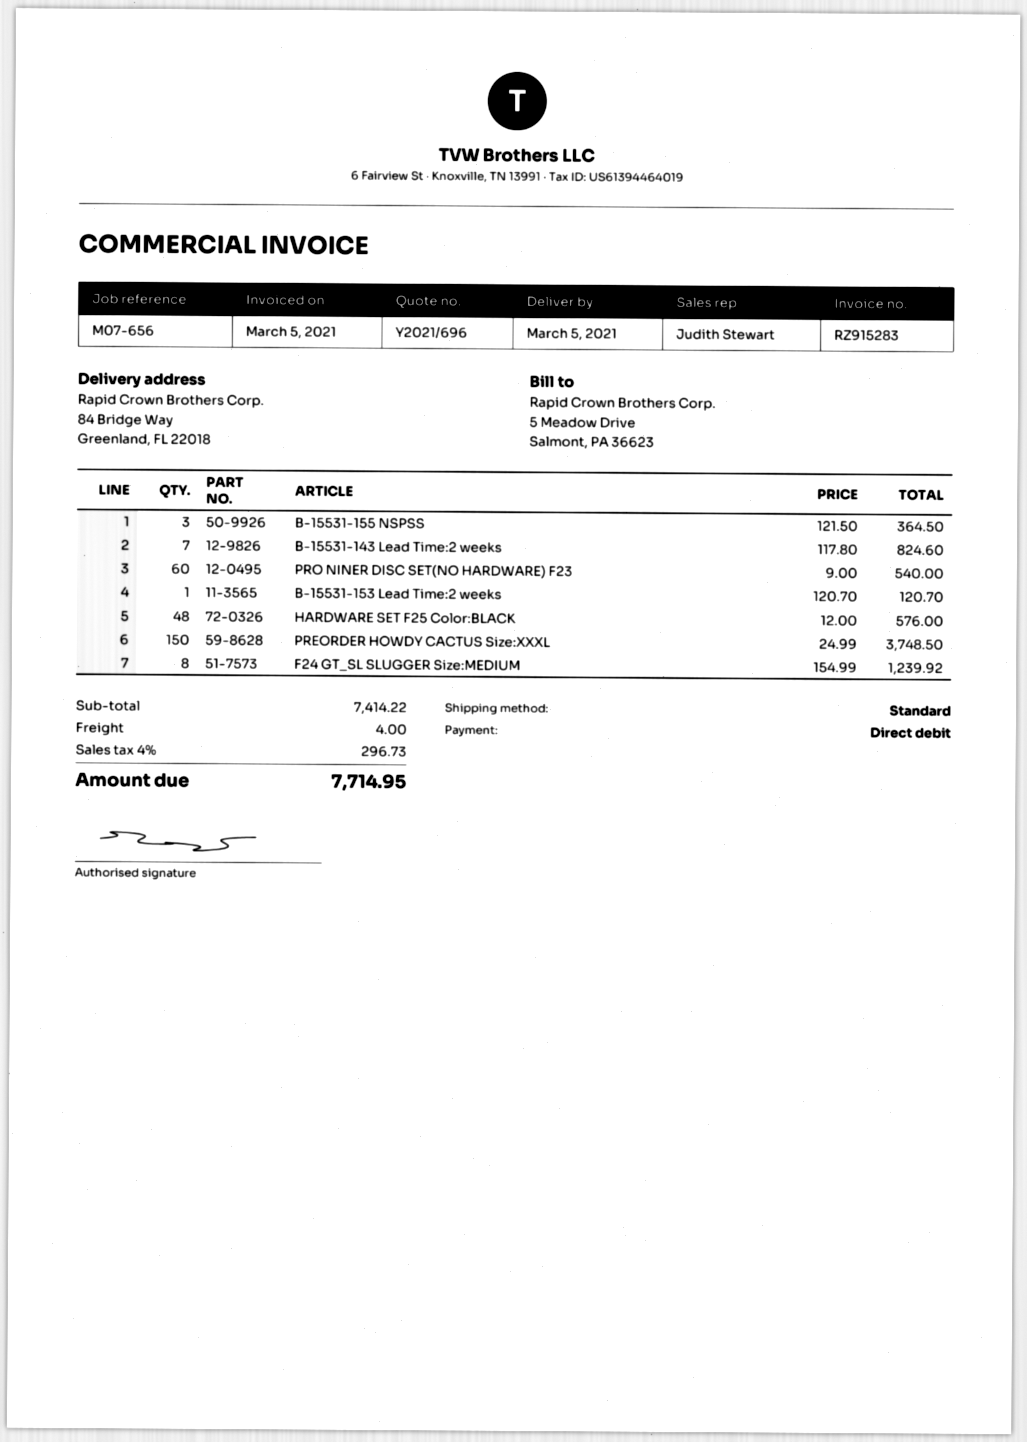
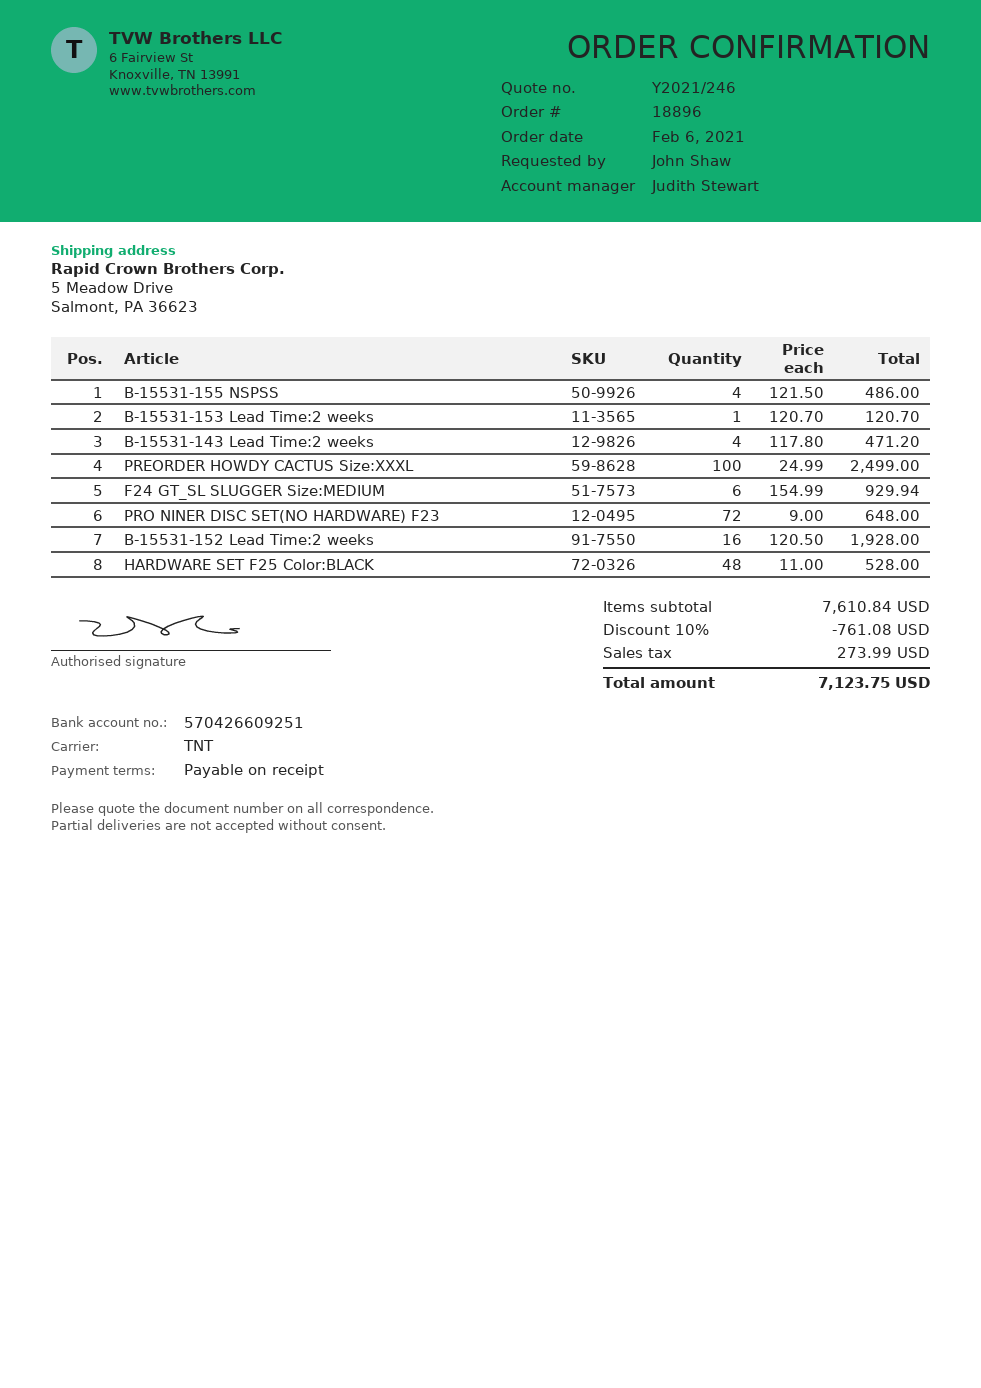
quote number: Y2021/696 -> Y2021/246
shipping method: standard -> TNT
ship to: 84 Bridge Way, Greenland, FL 22018 -> 5 Meadow Drive, Salmont, PA 36623
B-15531-155 NSPSS: 3 x 121.50 = 364.50 -> 4 x 121.50 = 486.00
B-15531-143 Lead Time:2 weeks: 7 x 117.80 = 824.60 -> 4 x 117.80 = 471.20
PRO NINER DISC SET(NO HARDWARE) F23: 60 x 9.00 = 540.00 -> 72 x 9.00 = 648.00
HARDWARE SET F25 Color:BLACK: 48 x 12.00 = 576.00 -> 48 x 11.00 = 528.00
PREORDER HOWDY CACTUS Size:XXXL: 150 x 24.99 = 3748.50 -> 100 x 24.99 = 2499.00
F24 GT_SL SLUGGER Size:MEDIUM: 8 x 154.99 = 1239.92 -> 6 x 154.99 = 929.94
B-15531-152 Lead Time:2 weeks: none -> 16 x 120.50 = 1928.00
subtotal: 7414.22 -> 7610.84
discount: none -> 10% = 761.08
shipping: 4.00 -> none
tax: 296.73 -> 273.99
total: 7714.95 -> 7123.75

